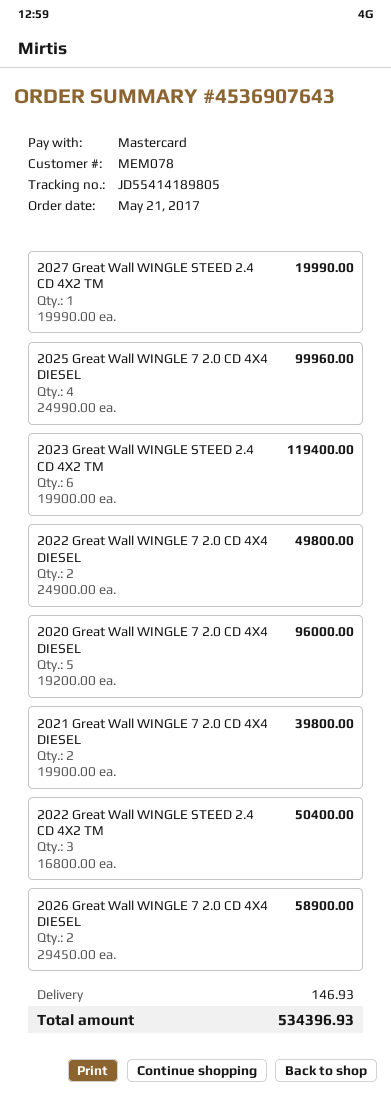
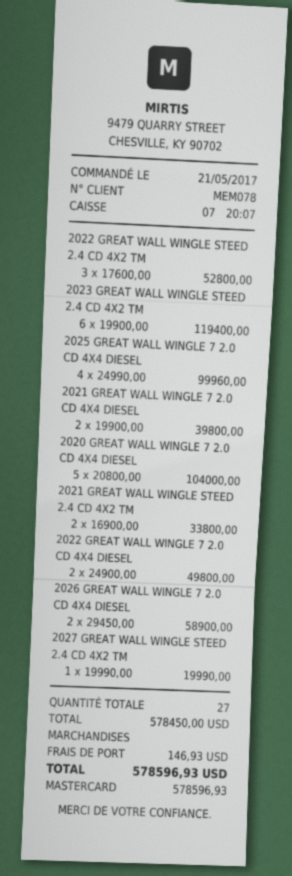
2020 Great Wall WINGLE 7 2.0 CD 4X4 DIESEL: 5 x 19200.00 = 96000.00 -> 5 x 20800.00 = 104000.00
2022 Great Wall WINGLE STEED 2.4 CD 4X2 TM: 3 x 16800.00 = 50400.00 -> 3 x 17600.00 = 52800.00
2021 GREAT WALL WINGLE STEED 2.4 CD 4X2 TM: none -> 2 x 16900.00 = 33800.00
total: 534396.93 -> 578596.93

